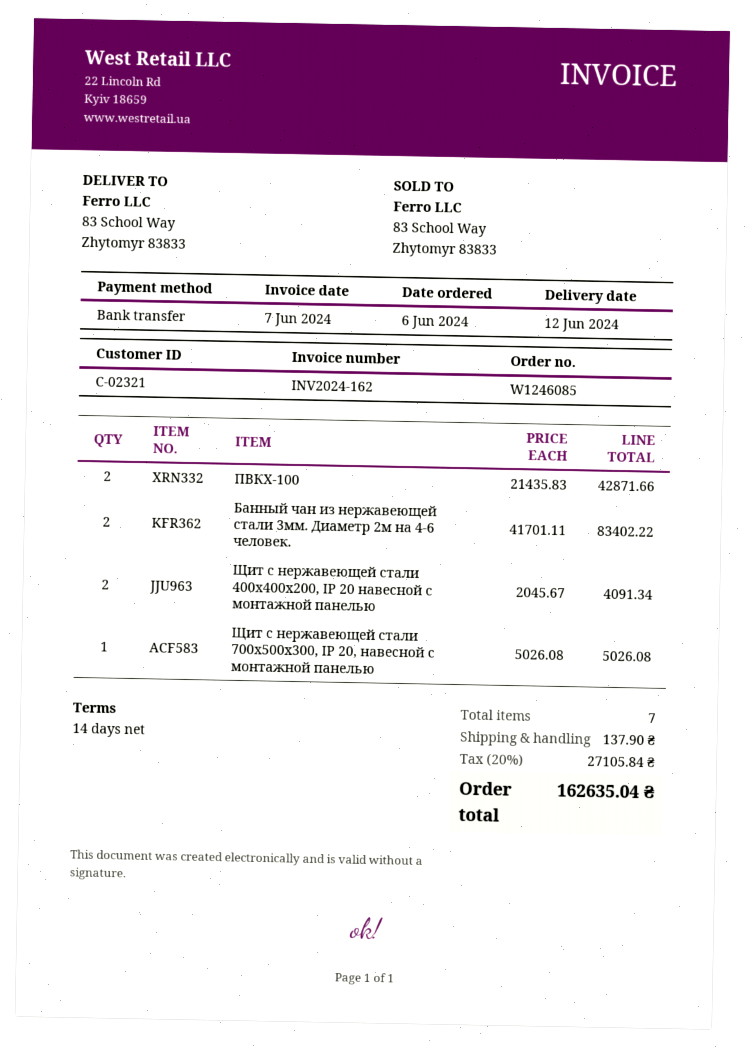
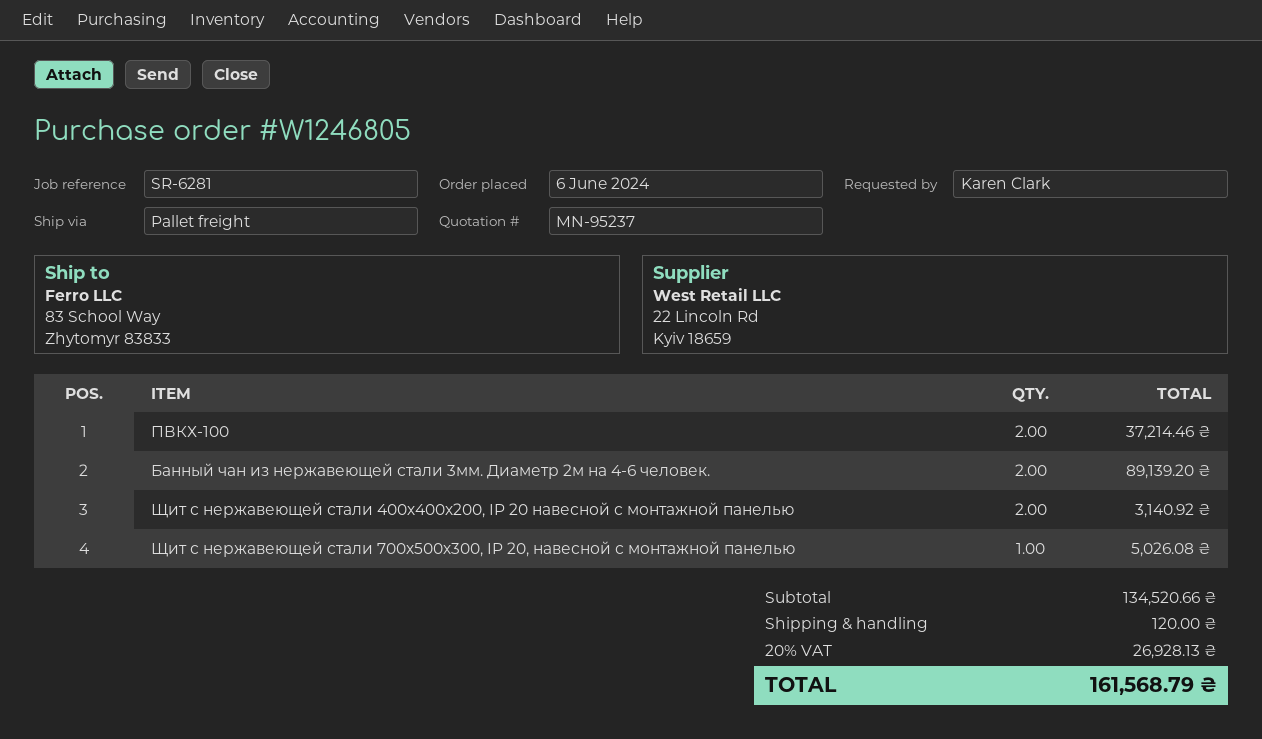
order number: W1246085 -> W1246805
ПВКХ-100: 2 for 42871.66 -> 2 for 37214.46
Банный чан из нержавеющей стали 3мм. Диаметр 2м на 4-6 человек.: 2 for 83402.22 -> 2 for 89139.20
Щит с нержавеющей стали 400х400х200, IP 20 навесной с монтажной панелью: 2 for 4091.34 -> 2 for 3140.92
shipping: 137.90 -> 120.00
tax: 20% = 27105.84 -> 20% = 26928.13
total: 162635.04 -> 161568.79

